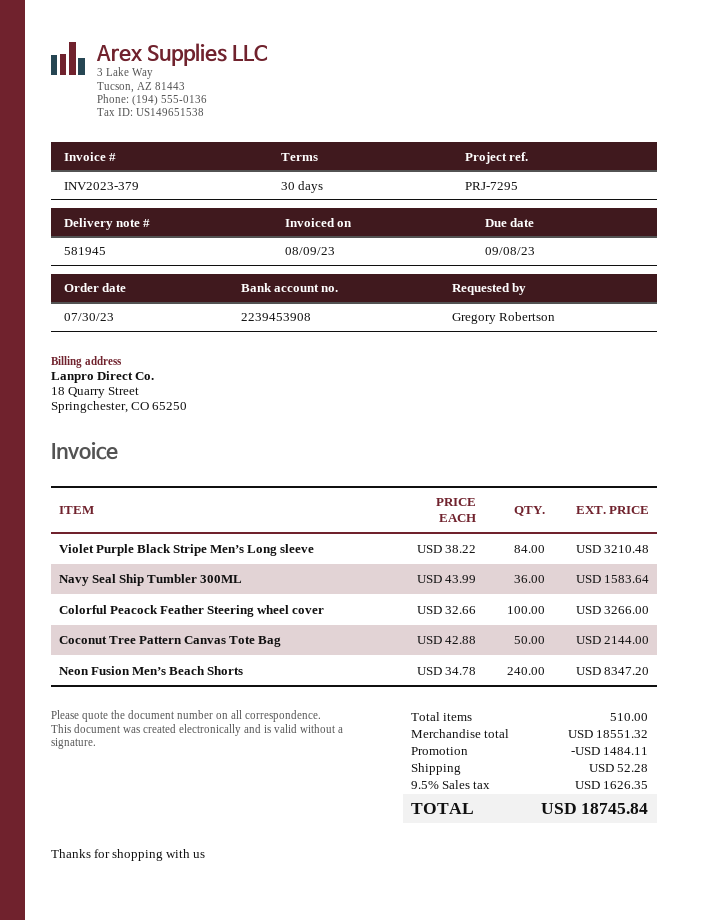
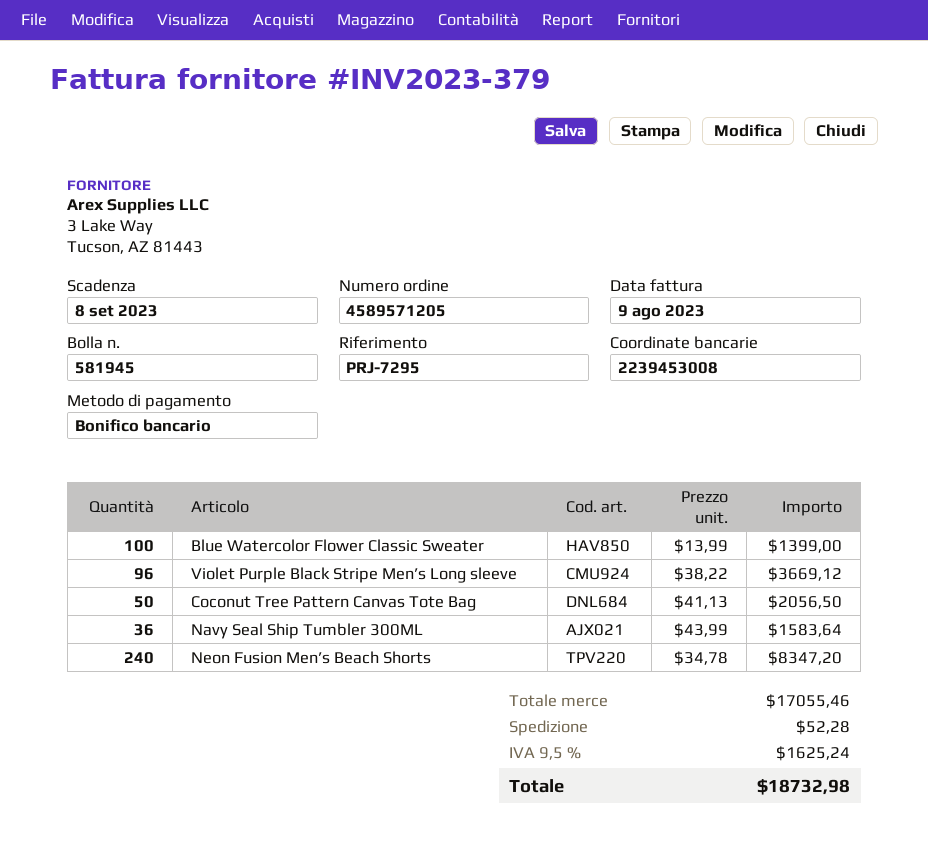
bank account: 2239453908 -> 2239453008
Violet Purple Black Stripe Men’s Long sleeve: 84 x 38.22 = 3210.48 -> 96 x 38.22 = 3669.12
Colorful Peacock Feather Steering wheel cover: 100 x 32.66 = 3266.00 -> none
Coconut Tree Pattern Canvas Tote Bag: 50 x 42.88 = 2144.00 -> 50 x 41.13 = 2056.50
Blue Watercolor Flower Classic Sweater: none -> 100 x 13.99 = 1399.00
subtotal: 18551.32 -> 17055.46
discount: 1484.11 -> none
tax: 9.5% = 1626.35 -> 9.5% = 1625.24
total: 18745.84 -> 18732.98

